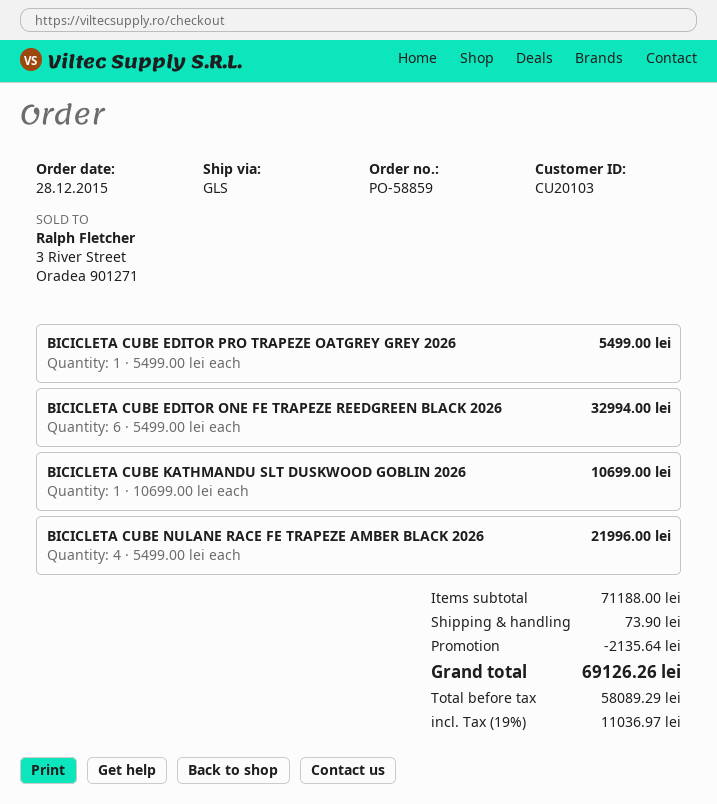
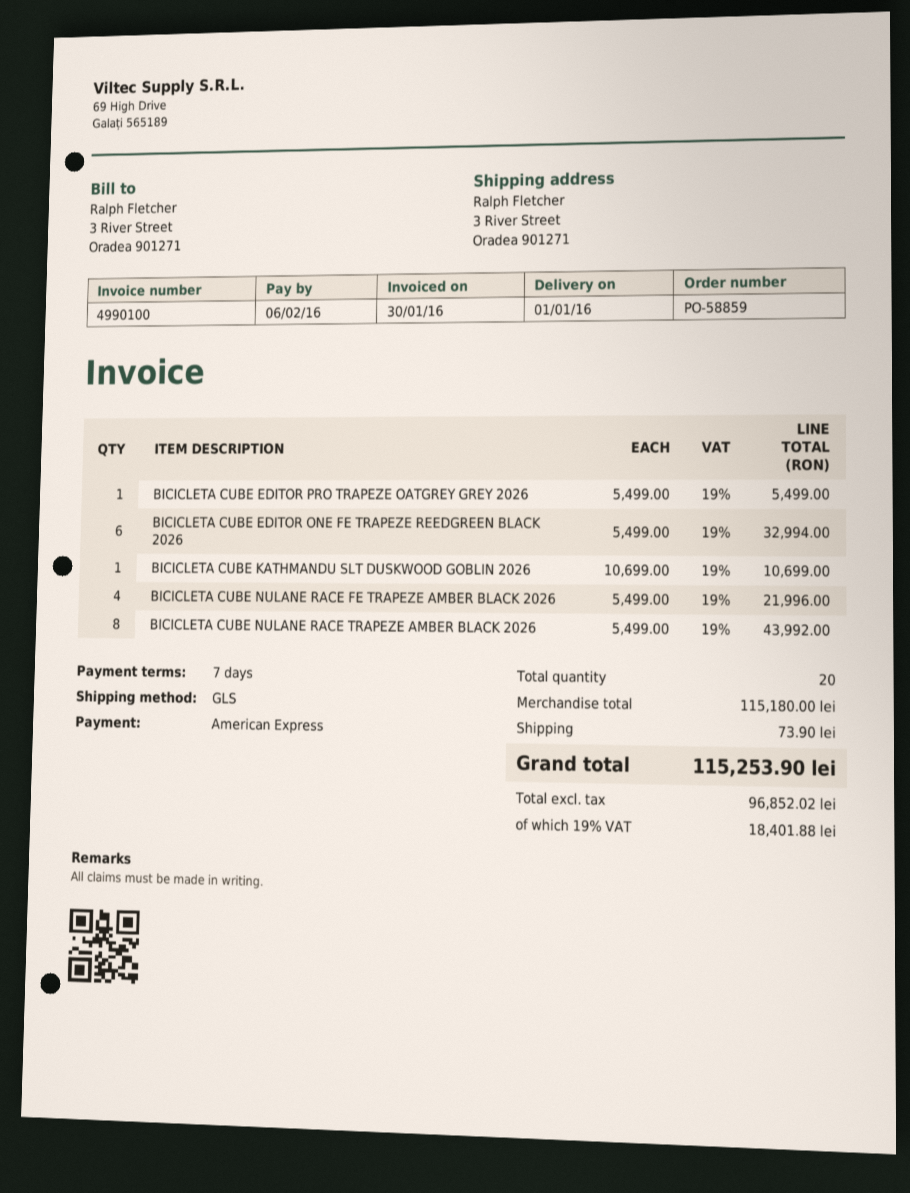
BICICLETA CUBE NULANE RACE TRAPEZE AMBER BLACK 2026: none -> 8 x 5499.00 = 43992.00
subtotal: 71188.00 -> 115180.00
discount: 2135.64 -> none
net: 58089.29 -> 96852.02
tax: 19% = 11036.97 -> 19% = 18401.88
total: 69126.26 -> 115253.90

